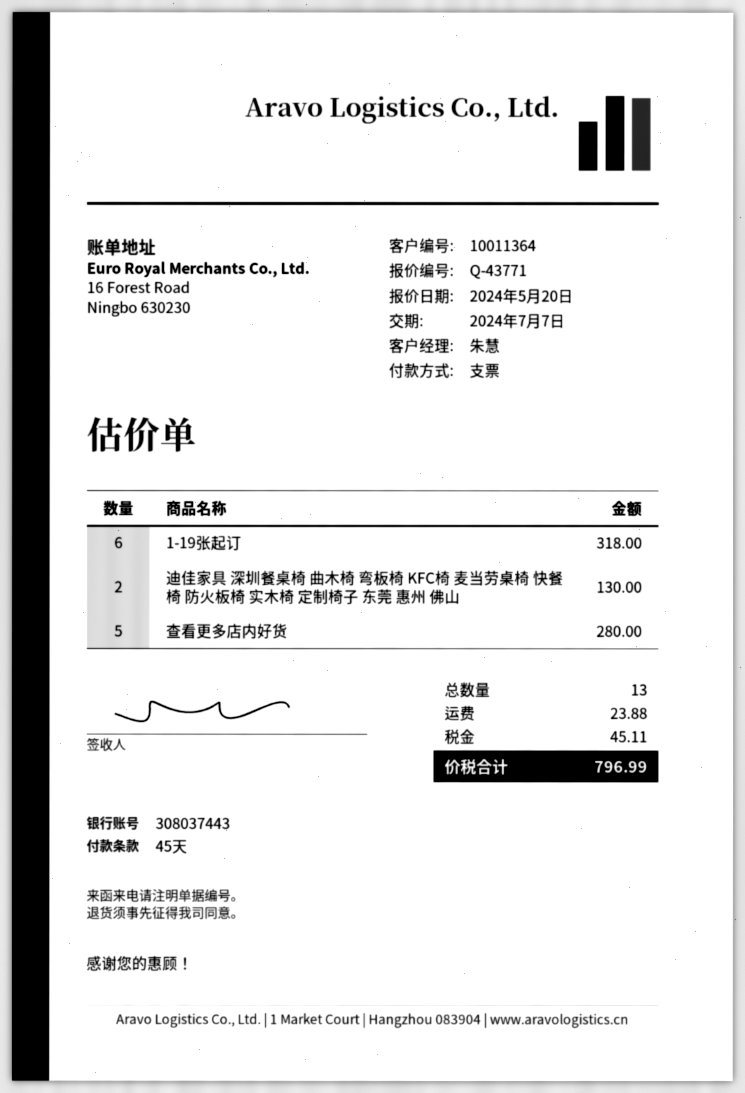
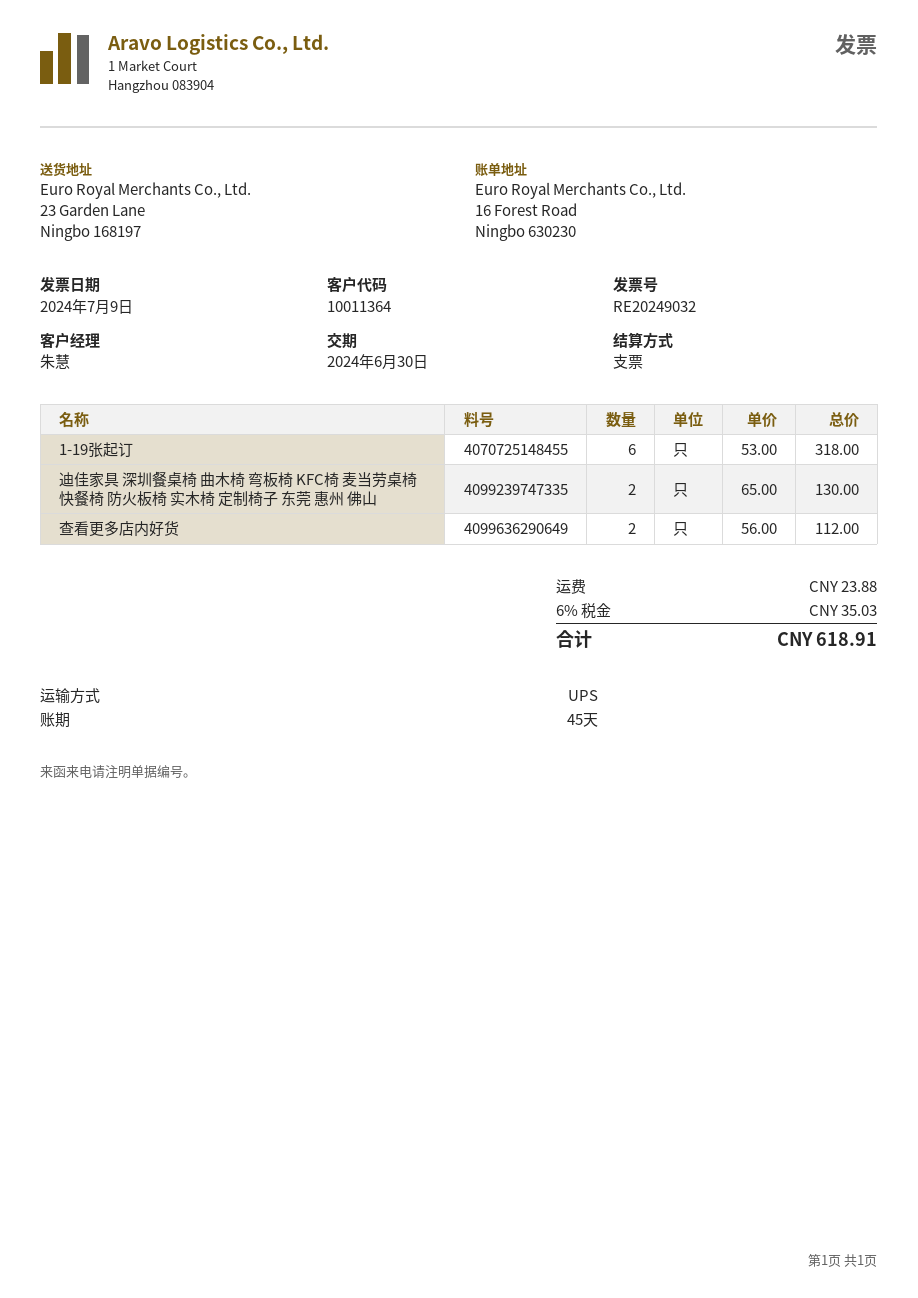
delivery date: 2024-07-07 -> 2024-06-30
查看更多店内好货: 5 for 280.00 -> 2 for 112.00
tax: 45.11 -> 35.03
total: 796.99 -> 618.91

